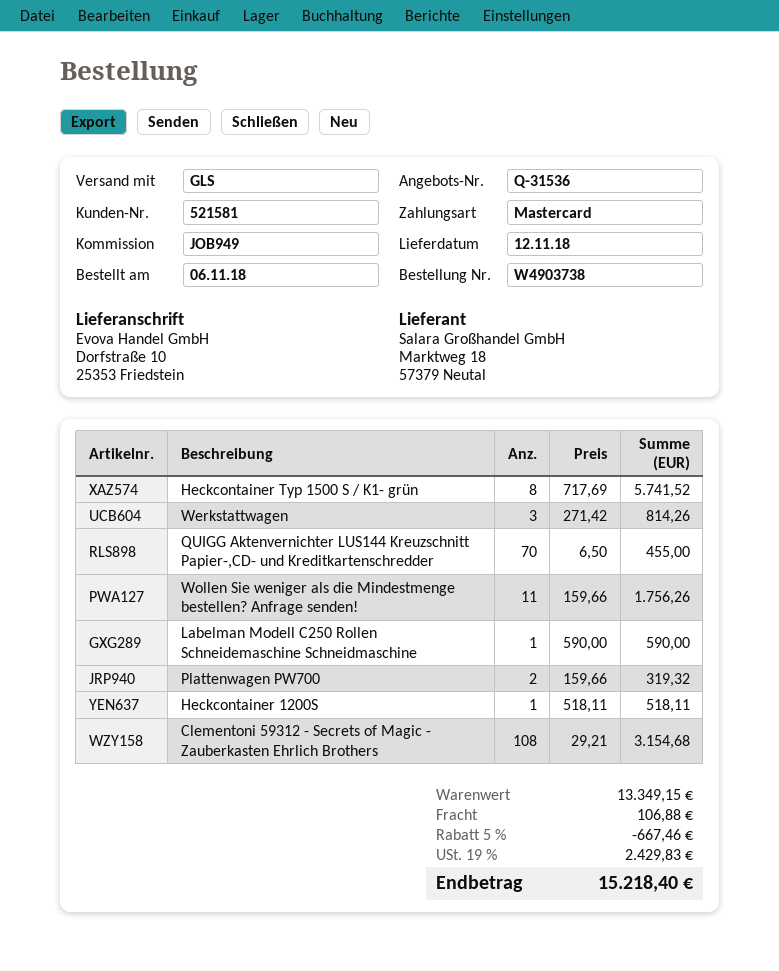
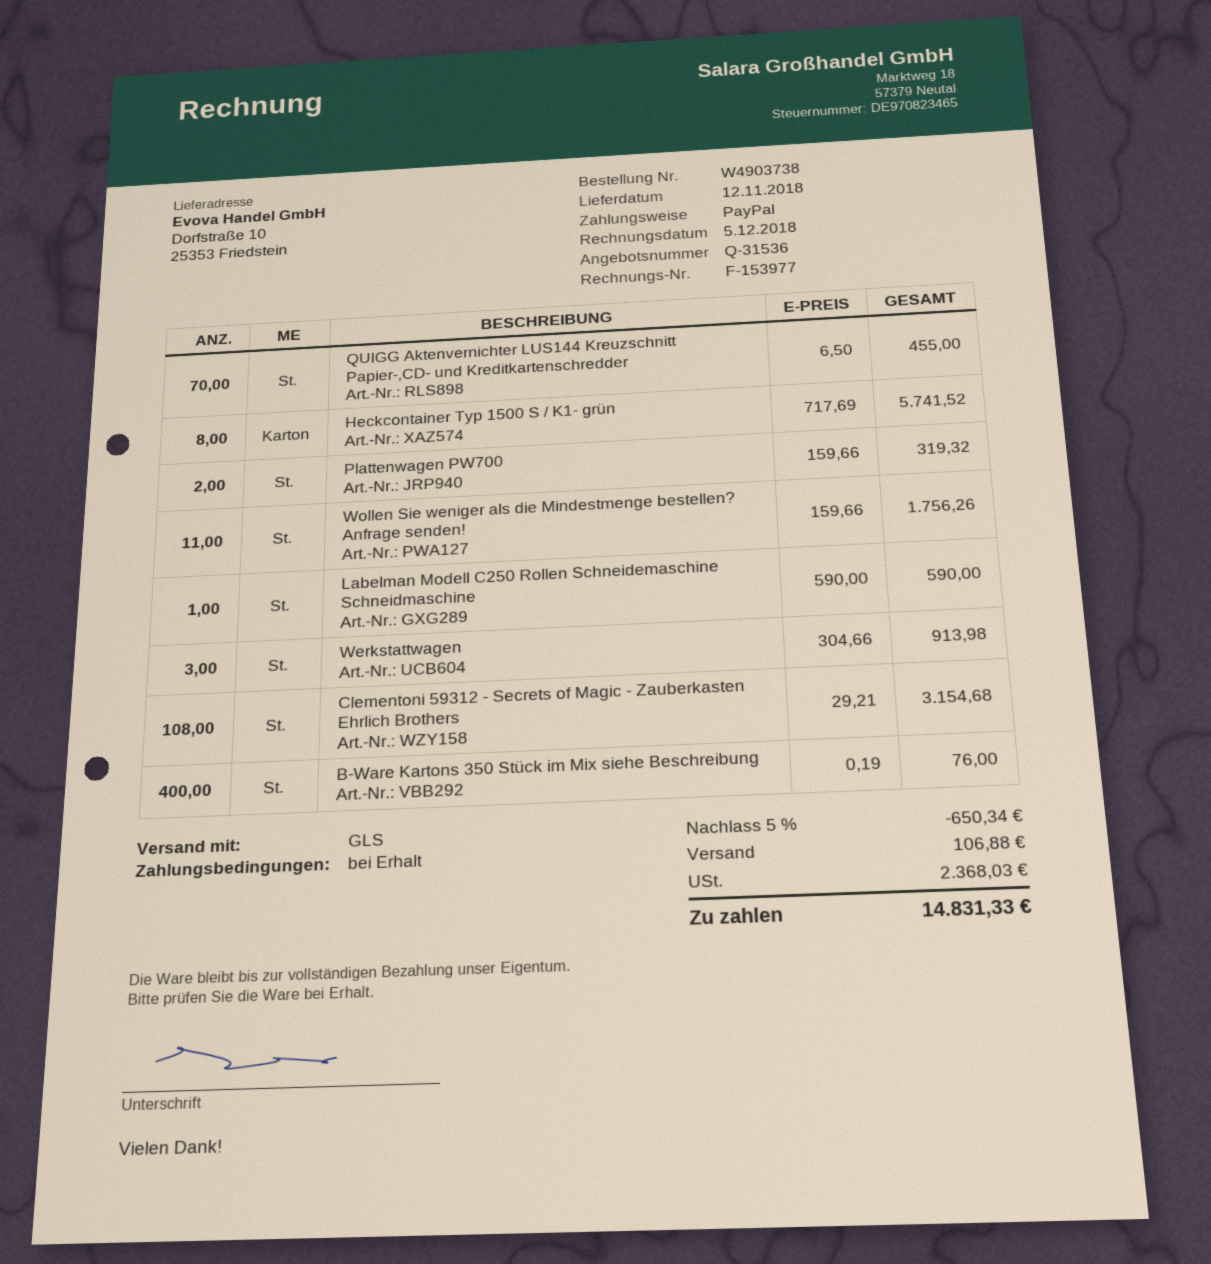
payment method: Mastercard -> PayPal
Werkstattwagen: 3 x 271.42 = 814.26 -> 3 x 304.66 = 913.98
Heckcontainer 1200S: 1 x 518.11 = 518.11 -> none
B-Ware Kartons 350 Stück im Mix siehe Beschreibung: none -> 400 x 0.19 = 76.00
discount: 5% = 667.46 -> 5% = 650.34
tax: 2429.83 -> 2368.03
total: 15218.40 -> 14831.33

